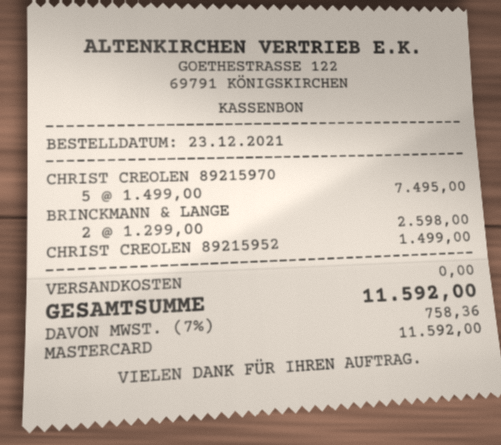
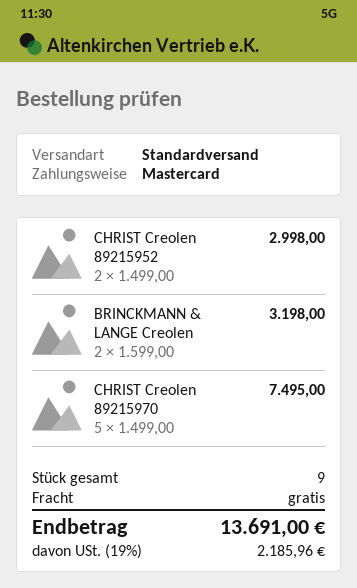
BRINCKMANN & LANGE: 2 x 1299.00 = 2598.00 -> 2 x 1599.00 = 3198.00
CHRIST CREOLEN 89215952: 1 x 1499.00 = 1499.00 -> 2 x 1499.00 = 2998.00
tax: 7% = 758.36 -> 19% = 2185.96
total: 11592.00 -> 13691.00

